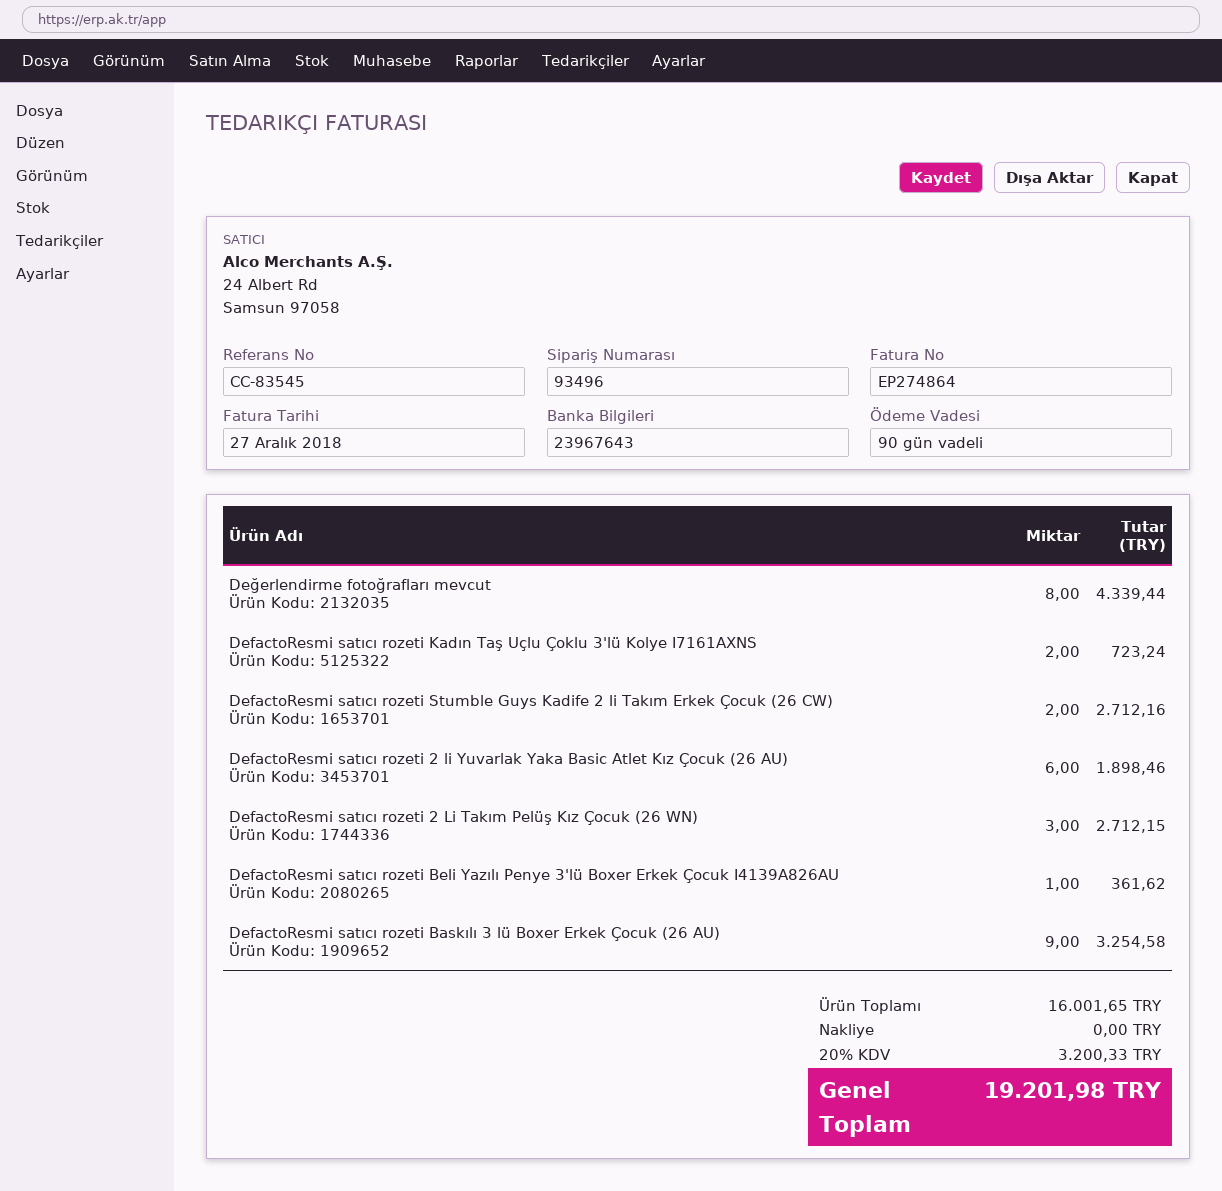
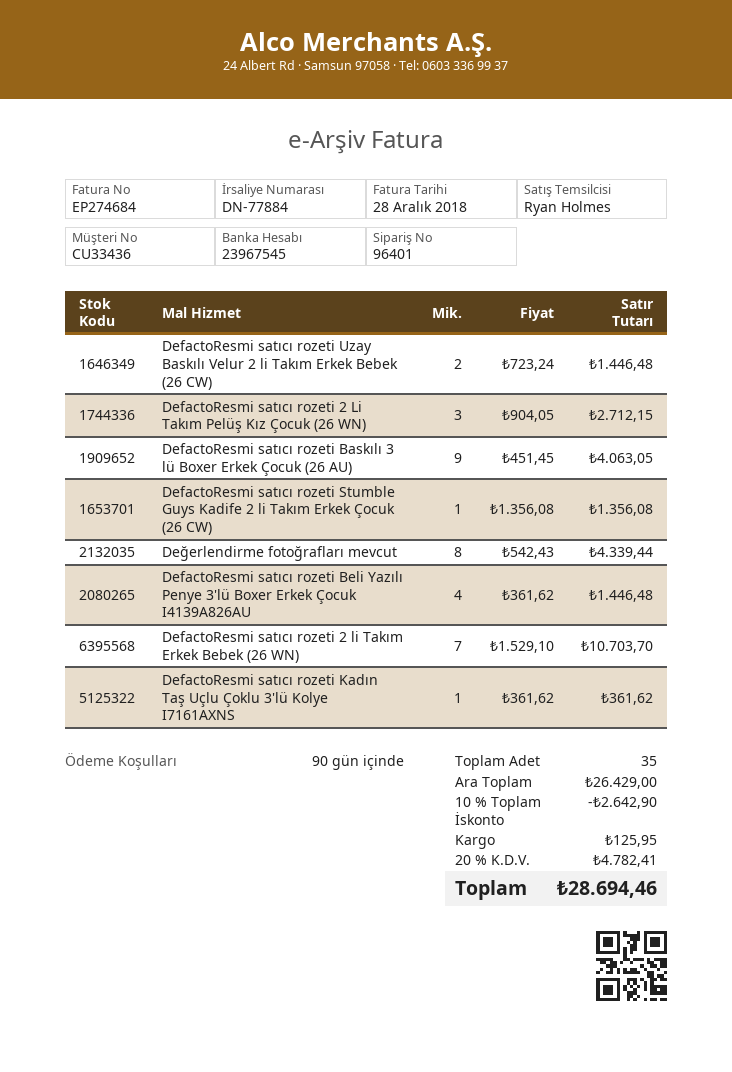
order number: 93496 -> 96401
invoice number: EP274864 -> EP274684
invoice date: 2018-12-27 -> 2018-12-28
bank account: 23967643 -> 23967545
DefactoResmi satıcı rozeti Kadın Taş Uçlu Çoklu 3'lü Kolye I7161AXNS: 2 for 723.24 -> 1 for 361.62
DefactoResmi satıcı rozeti Stumble Guys Kadife 2 li Takım Erkek Çocuk (26 CW): 2 for 2712.16 -> 1 for 1356.08
DefactoResmi satıcı rozeti 2 li Yuvarlak Yaka Basic Atlet Kız Çocuk (26 AU): 6 for 1898.46 -> none
DefactoResmi satıcı rozeti Beli Yazılı Penye 3'lü Boxer Erkek Çocuk I4139A826AU: 1 for 361.62 -> 4 for 1446.48
DefactoResmi satıcı rozeti Baskılı 3 lü Boxer Erkek Çocuk (26 AU): 9 for 3254.58 -> 9 for 4063.05
DefactoResmi satıcı rozeti Uzay Baskılı Velur 2 li Takım Erkek Bebek (26 CW): none -> 2 for 1446.48
DefactoResmi satıcı rozeti 2 li Takım Erkek Bebek (26 WN): none -> 7 for 10703.70
subtotal: 16001.65 -> 26429.00
discount: none -> 10% = 2642.90
shipping: 0.00 -> 125.95
tax: 20% = 3200.33 -> 20% = 4782.41
total: 19201.98 -> 28694.46

